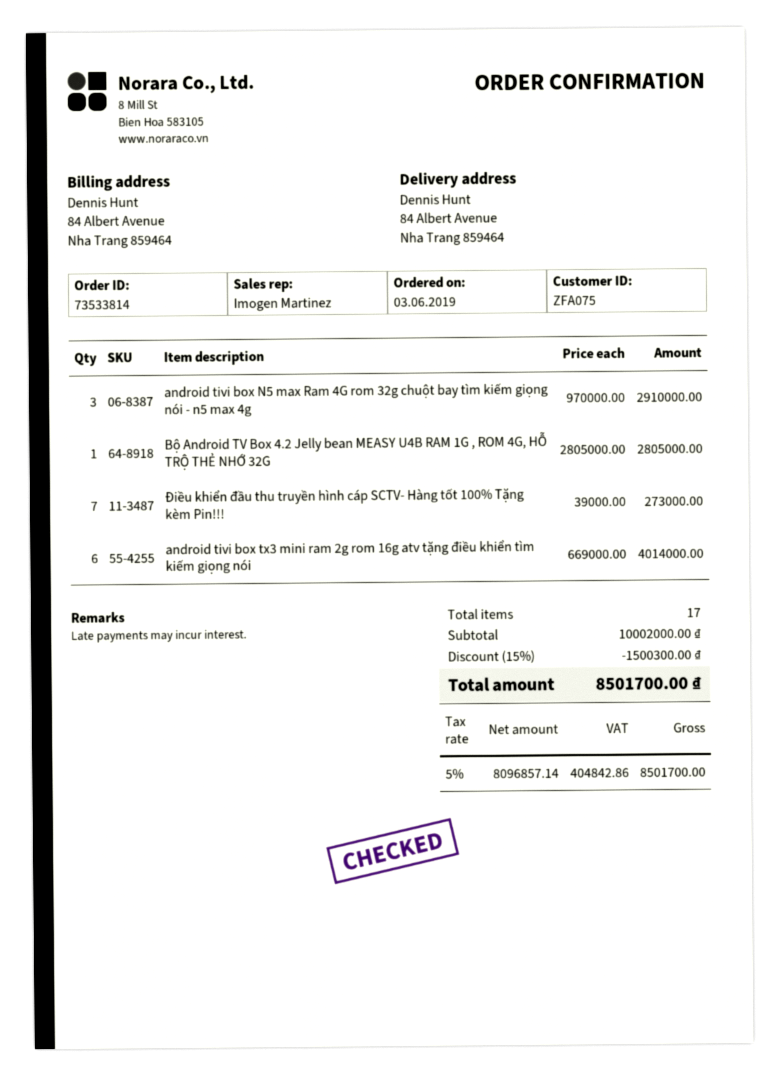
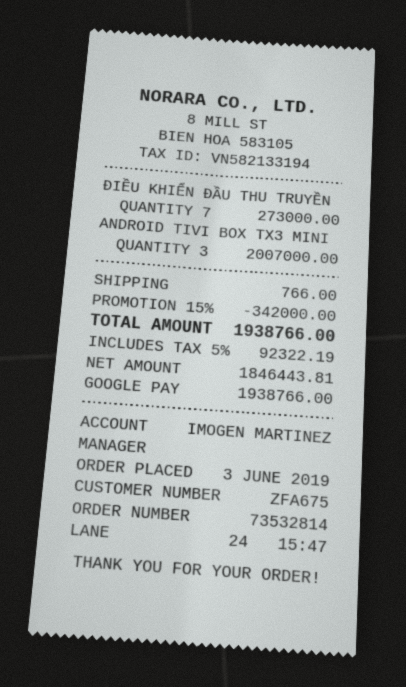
order number: 73533814 -> 73532814
customer number: ZFA075 -> ZFA675
android tivi box N5 max Ram 4G rom 32g chuột bay tìm kiếm giọng nói - n5 max 4g: 3 for 2910000.00 -> none
Bộ Android TV Box 4.2 Jelly bean MEASY U4B RAM 1G , ROM 4G, HỖ TRỘ THẺ NHỚ 32G: 1 for 2805000.00 -> none
android tivi box tx3 mini ram 2g rom 16g atv tặng điều khiển tìm kiếm giọng nói: 6 for 4014000.00 -> 3 for 2007000.00
discount: 15% = 1500300.00 -> 15% = 342000.00
shipping: none -> 766.00
net: 8096857.14 -> 1846443.81
tax: 5% = 404842.86 -> 5% = 92322.19
total: 8501700.00 -> 1938766.00

